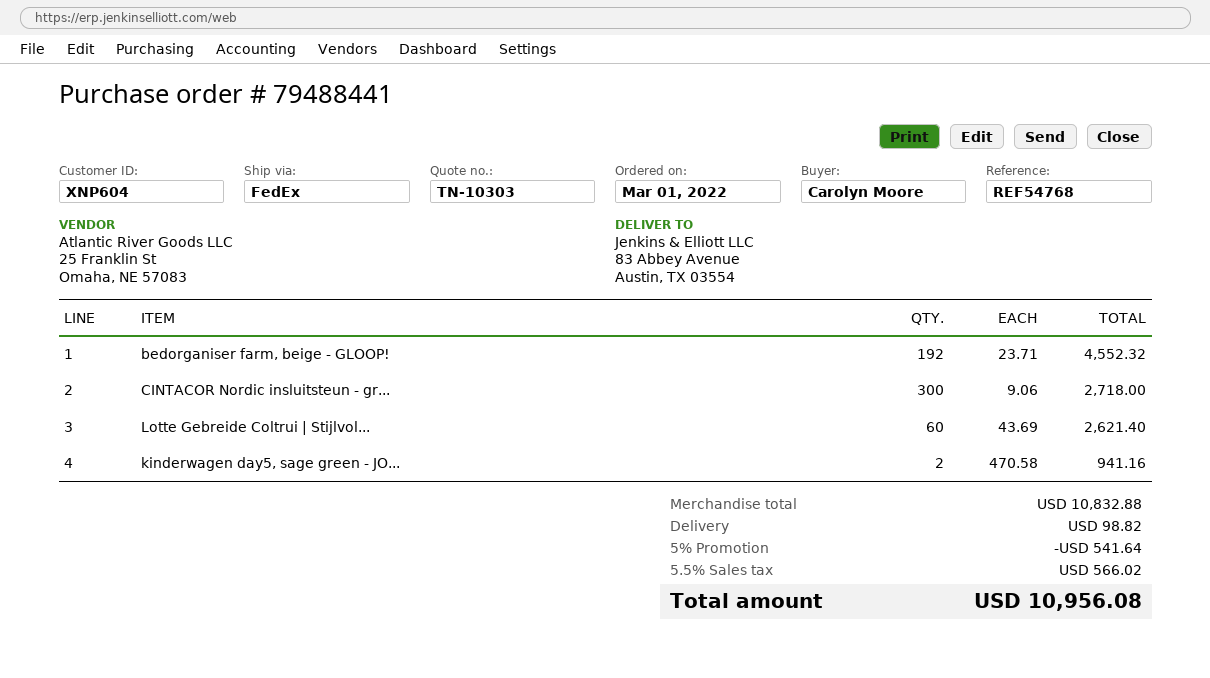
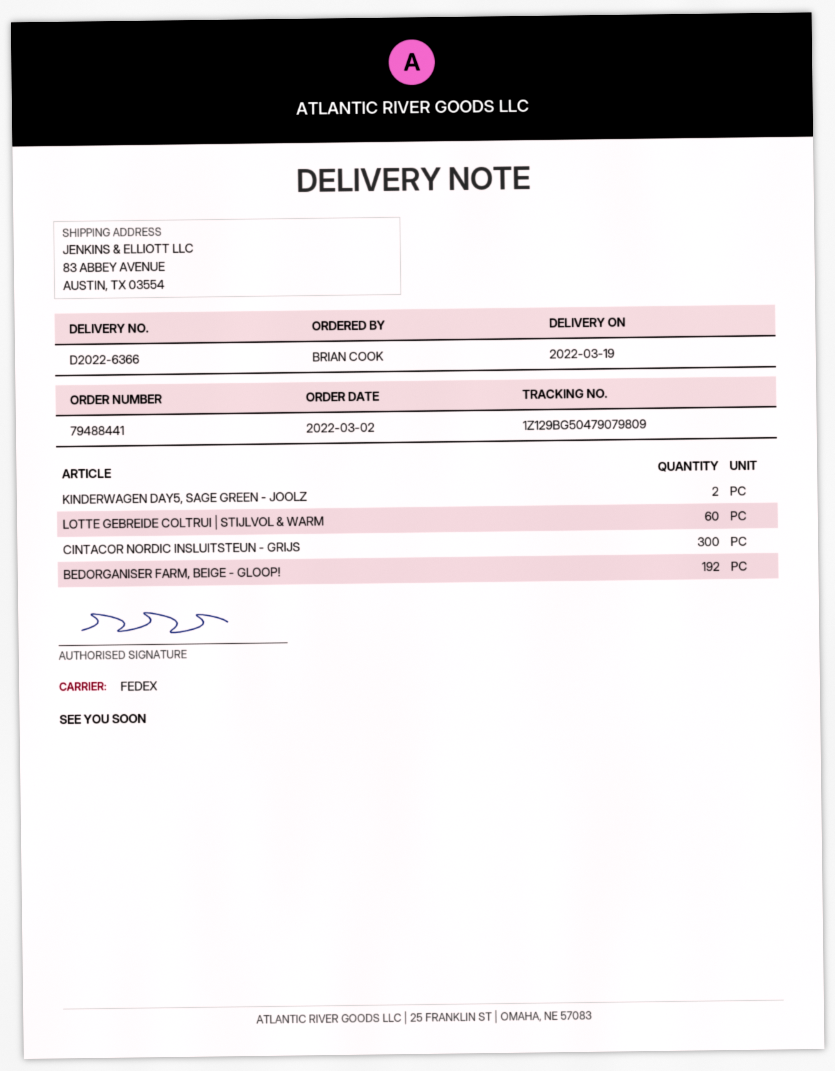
order date: 2022-03-01 -> 2022-03-02
ordered by: Carolyn Moore -> BRIAN COOK

